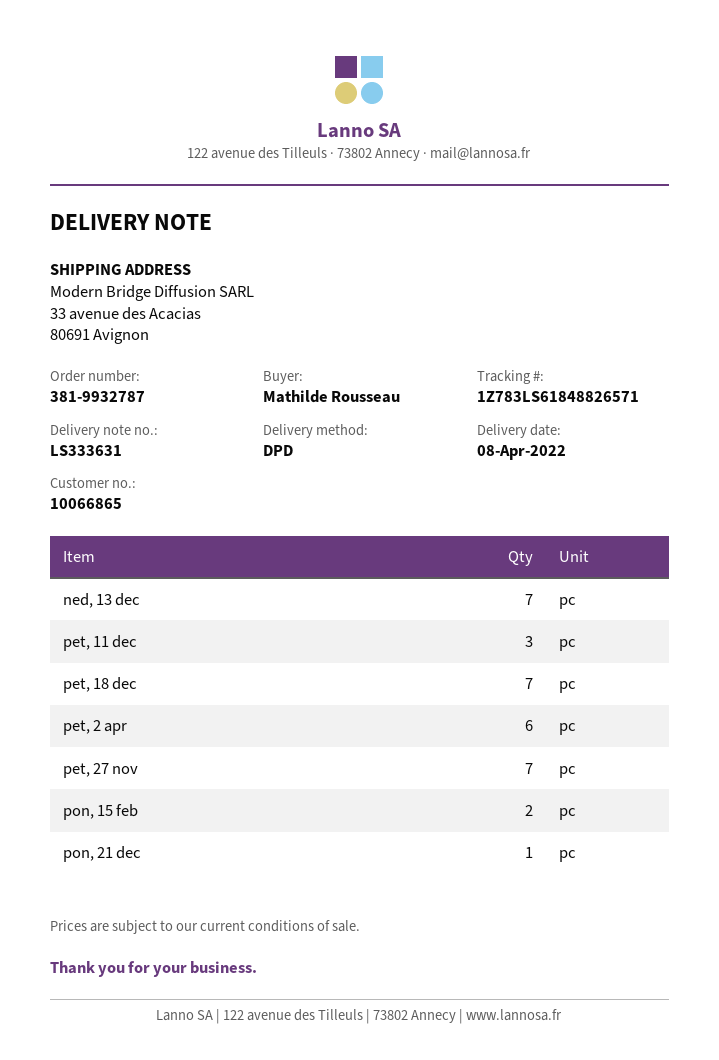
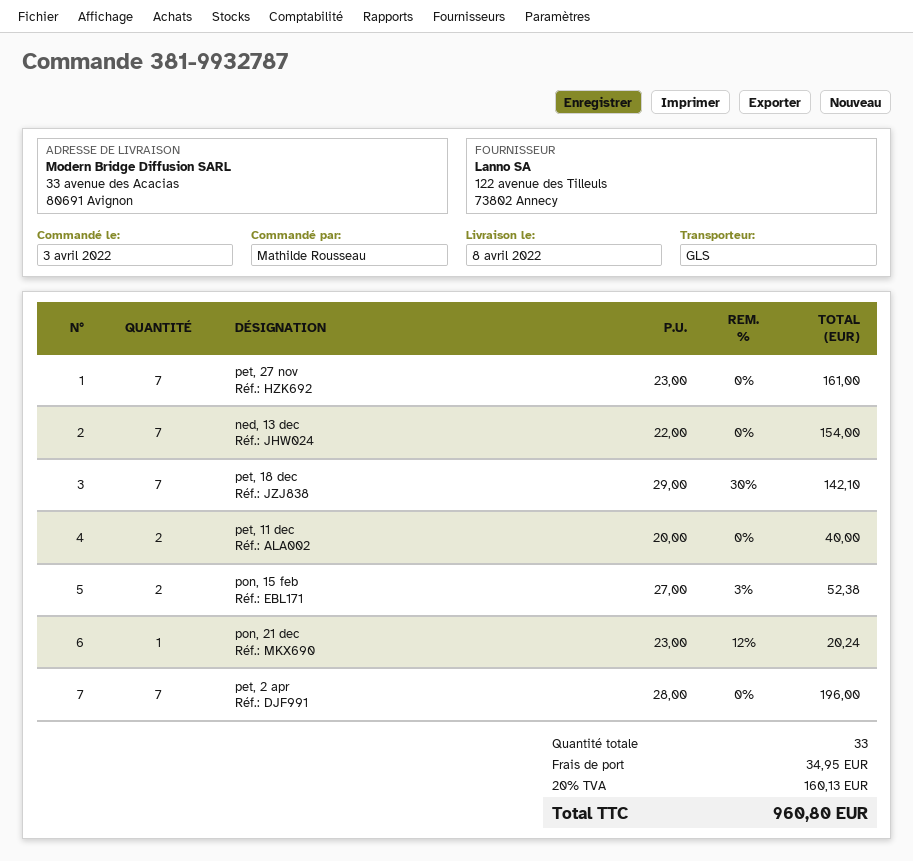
shipping method: DPD -> GLS
pet, 11 dec: 3 -> 2
pet, 2 apr: 6 -> 7

